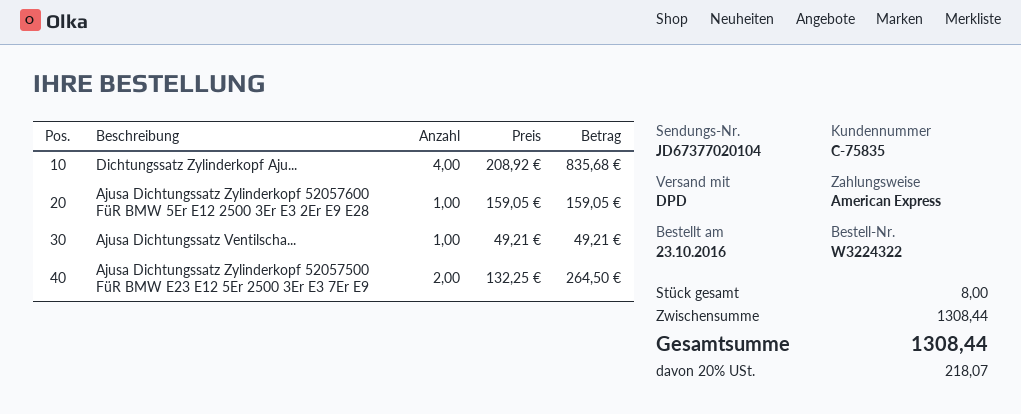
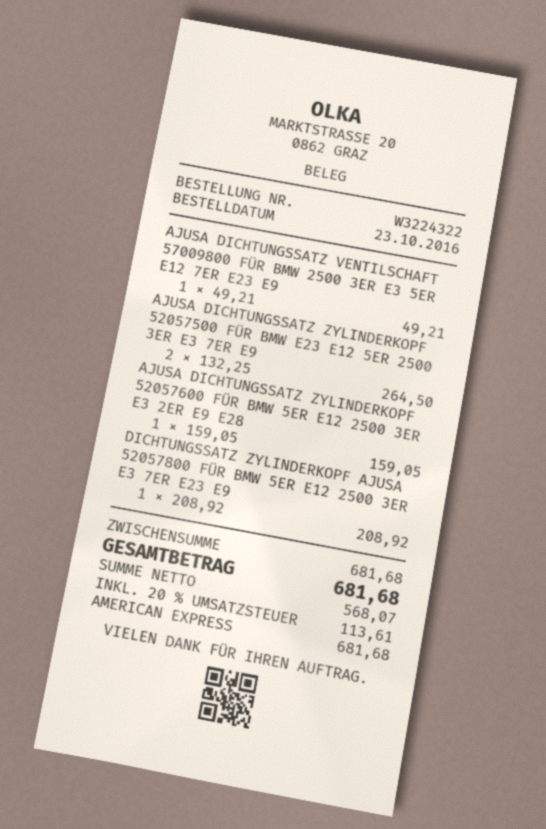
Dichtungssatz Zylinderkopf Aju...: 4 x 208.92 = 835.68 -> 1 x 208.92 = 208.92
subtotal: 1308.44 -> 681.68
tax: 20% = 218.07 -> 20% = 113.61
total: 1308.44 -> 681.68

